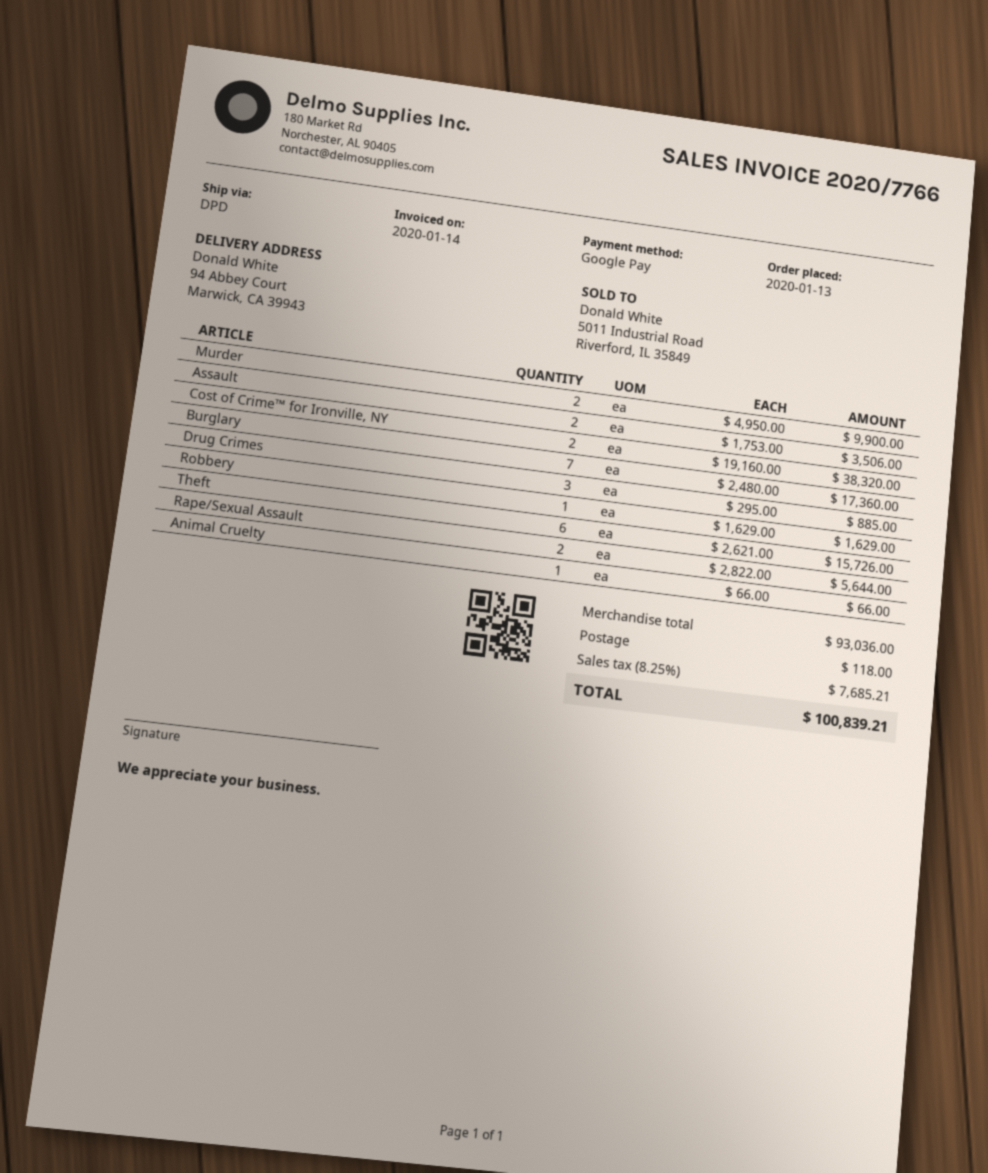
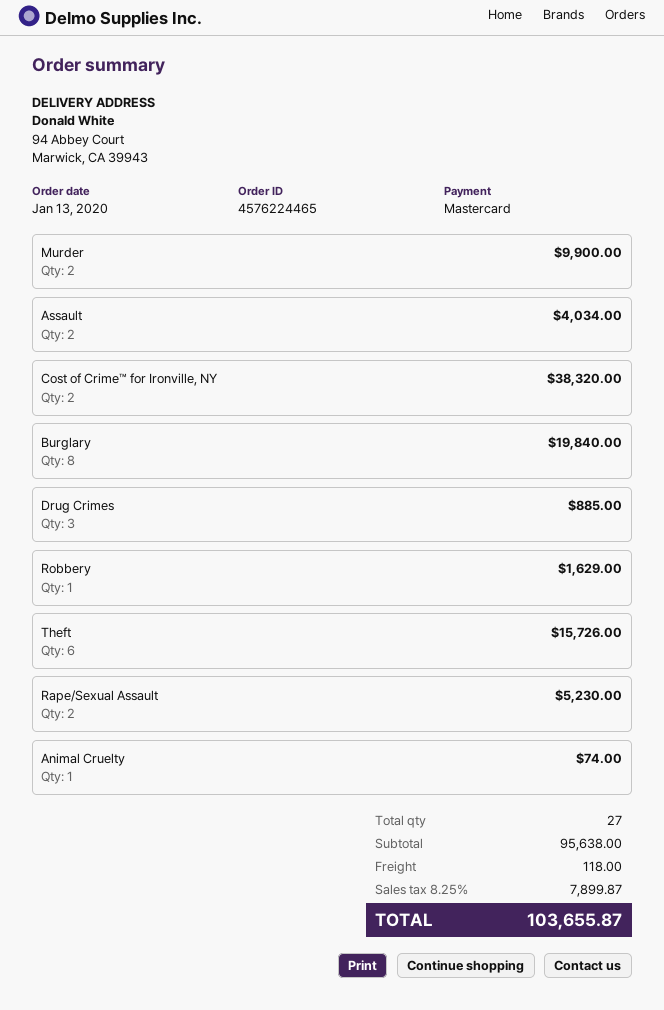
payment method: Google Pay -> Mastercard
Assault: 2 for 3506.00 -> 2 for 4034.00
Burglary: 7 for 17360.00 -> 8 for 19840.00
Rape/Sexual Assault: 2 for 5644.00 -> 2 for 5230.00
Animal Cruelty: 1 for 66.00 -> 1 for 74.00
subtotal: 93036.00 -> 95638.00
tax: 8.25% = 7685.21 -> 8.25% = 7899.87
total: 100839.21 -> 103655.87

